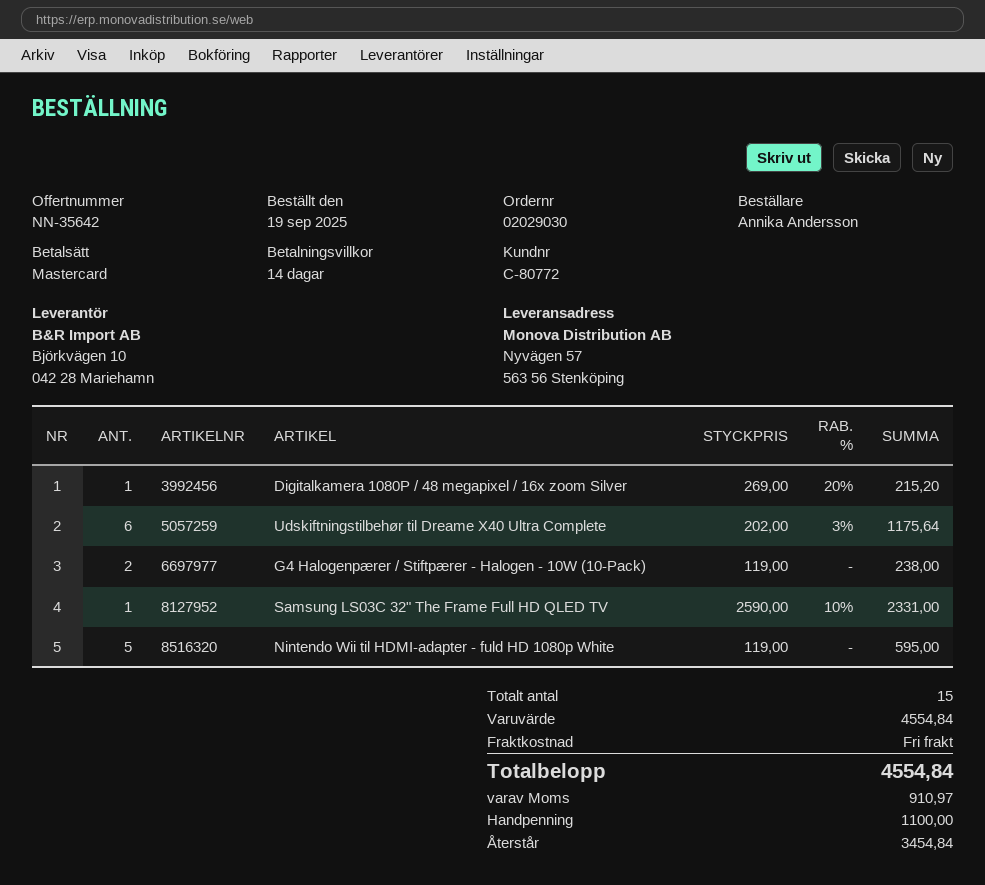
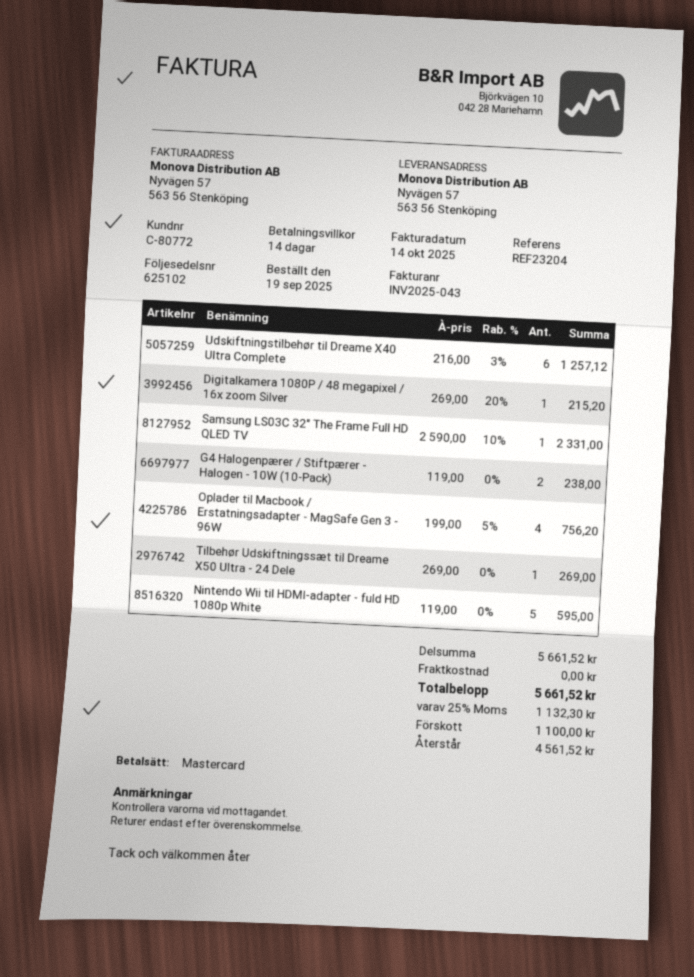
Udskiftningstilbehør til Dreame X40 Ultra Complete: 6 x 202.00 - 3% = 1175.64 -> 6 x 216.00 - 3% = 1257.12
Oplader til Macbook / Erstatningsadapter - MagSafe Gen 3 - 96W: none -> 4 x 199.00 - 5% = 756.20
Tilbehør Udskiftningssæt til Dreame X50 Ultra - 24 Dele: none -> 1 x 269.00 = 269.00
subtotal: 4554.84 -> 5661.52
tax: 910.97 -> 1132.30
total: 4554.84 -> 5661.52
balance: 3454.84 -> 4561.52

